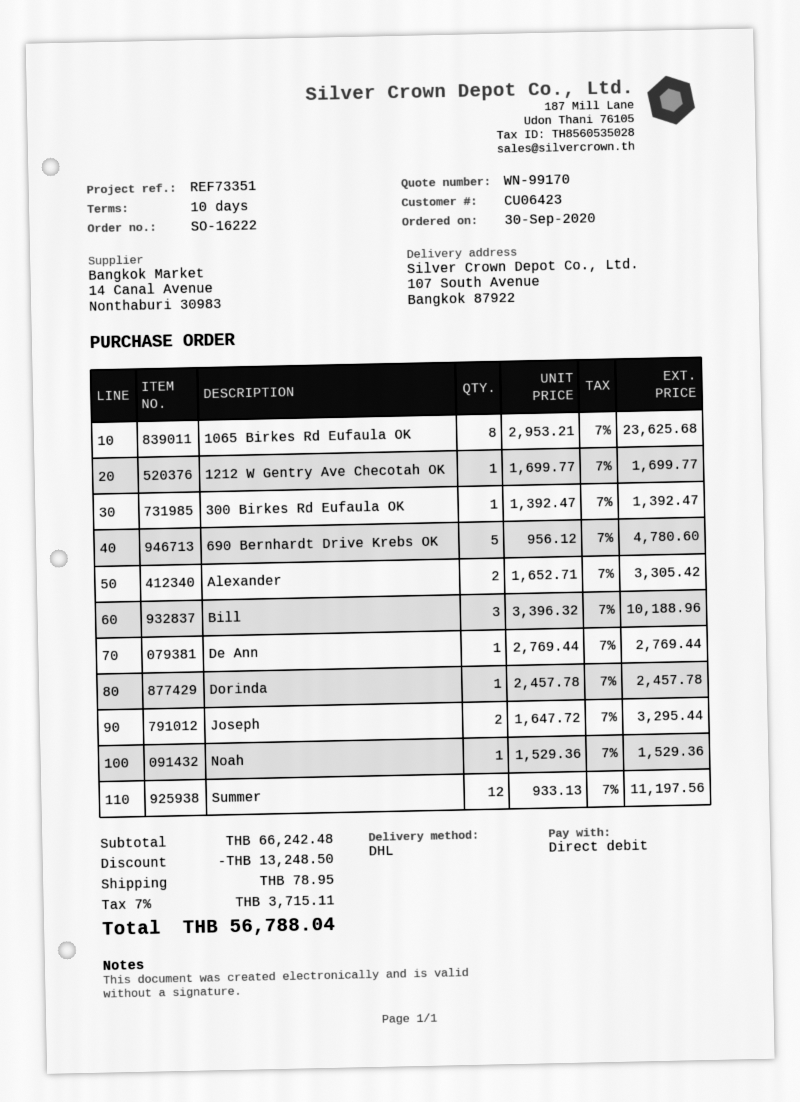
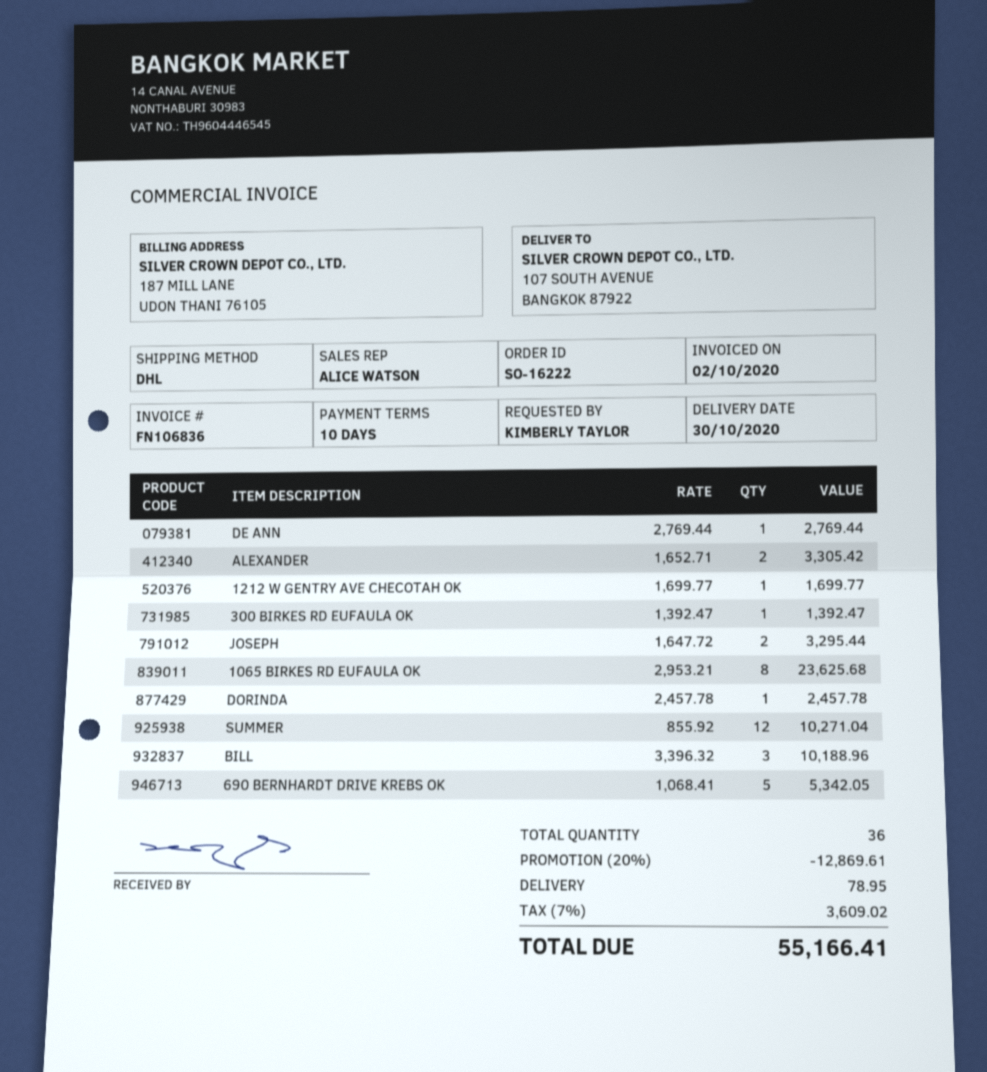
690 Bernhardt Drive Krebs OK: 5 x 956.12 = 4780.60 -> 5 x 1068.41 = 5342.05
Noah: 1 x 1529.36 = 1529.36 -> none
Summer: 12 x 933.13 = 11197.56 -> 12 x 855.92 = 10271.04
discount: 13248.50 -> 12869.61
tax: 7% = 3715.11 -> 7% = 3609.02
total: 56788.04 -> 55166.41

